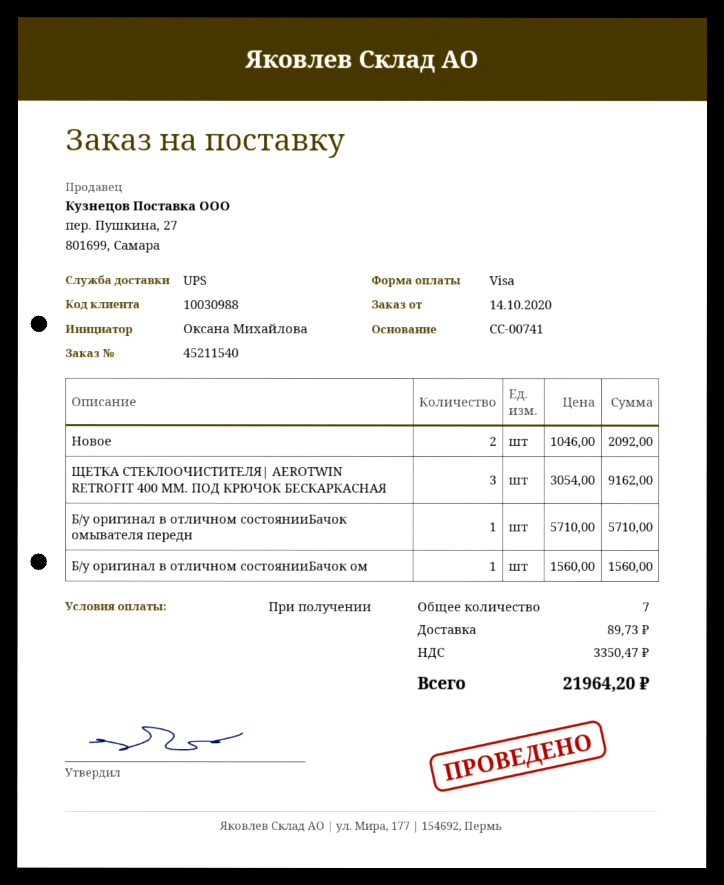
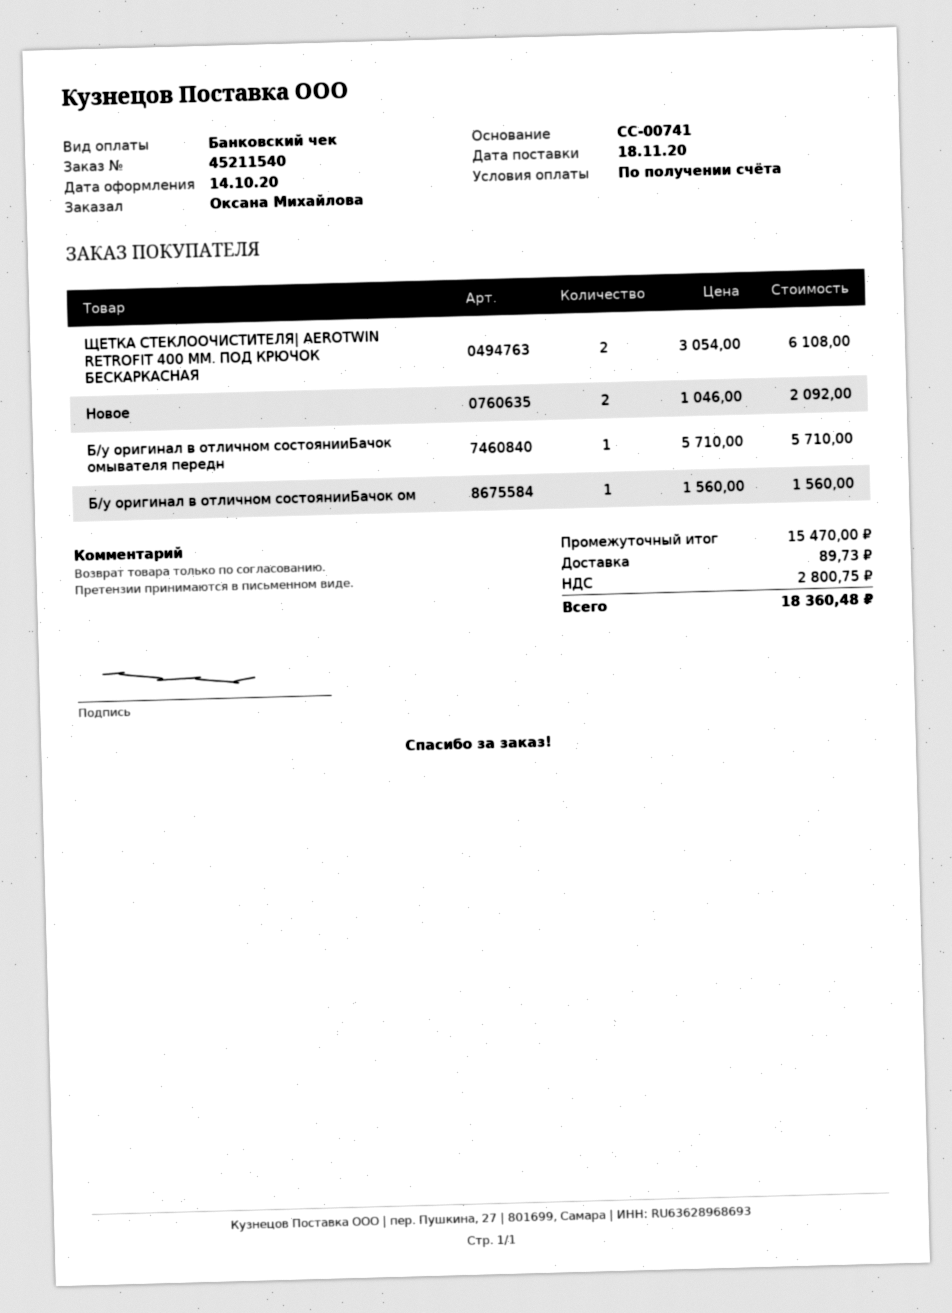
payment method: Visa -> cheque
ЩЕТКА СТЕКЛООЧИСТИТЕЛЯ| AEROTWIN RETROFIT 400 ММ. ПОД КРЮЧОК БЕСКАРКАСНАЯ: 3 x 3054.00 = 9162.00 -> 2 x 3054.00 = 6108.00
tax: 3350.47 -> 2800.75
total: 21964.20 -> 18360.48

